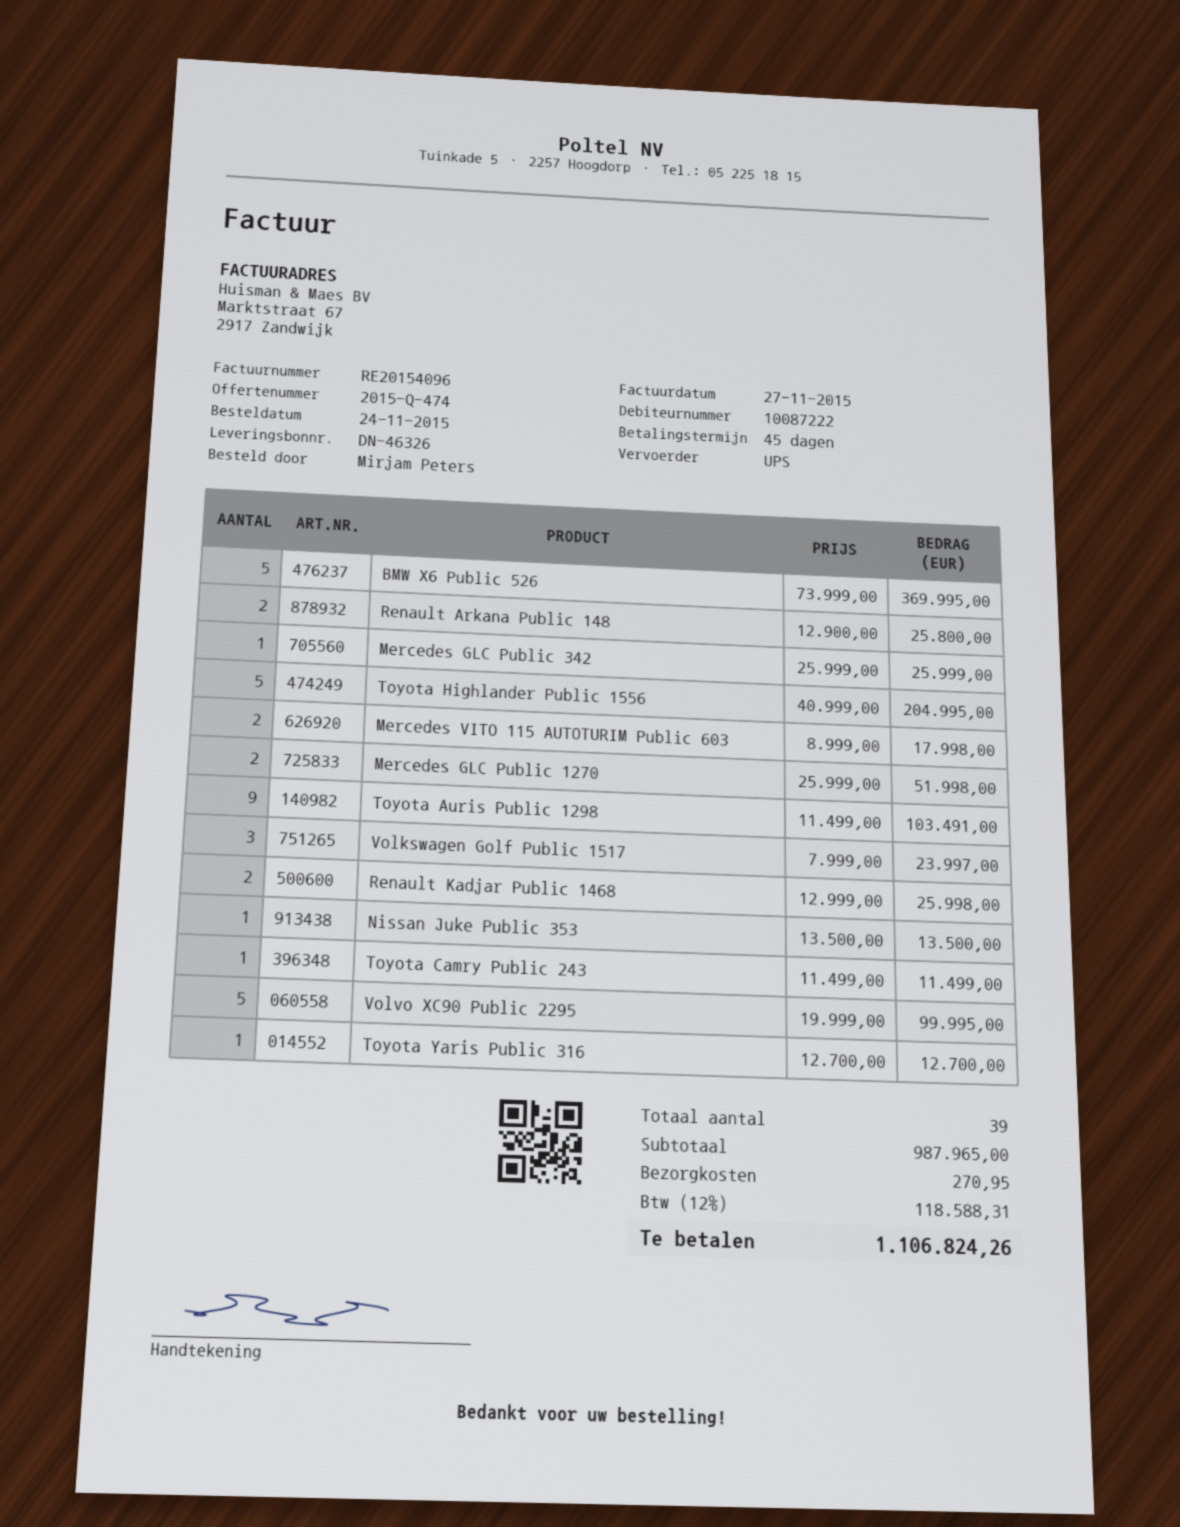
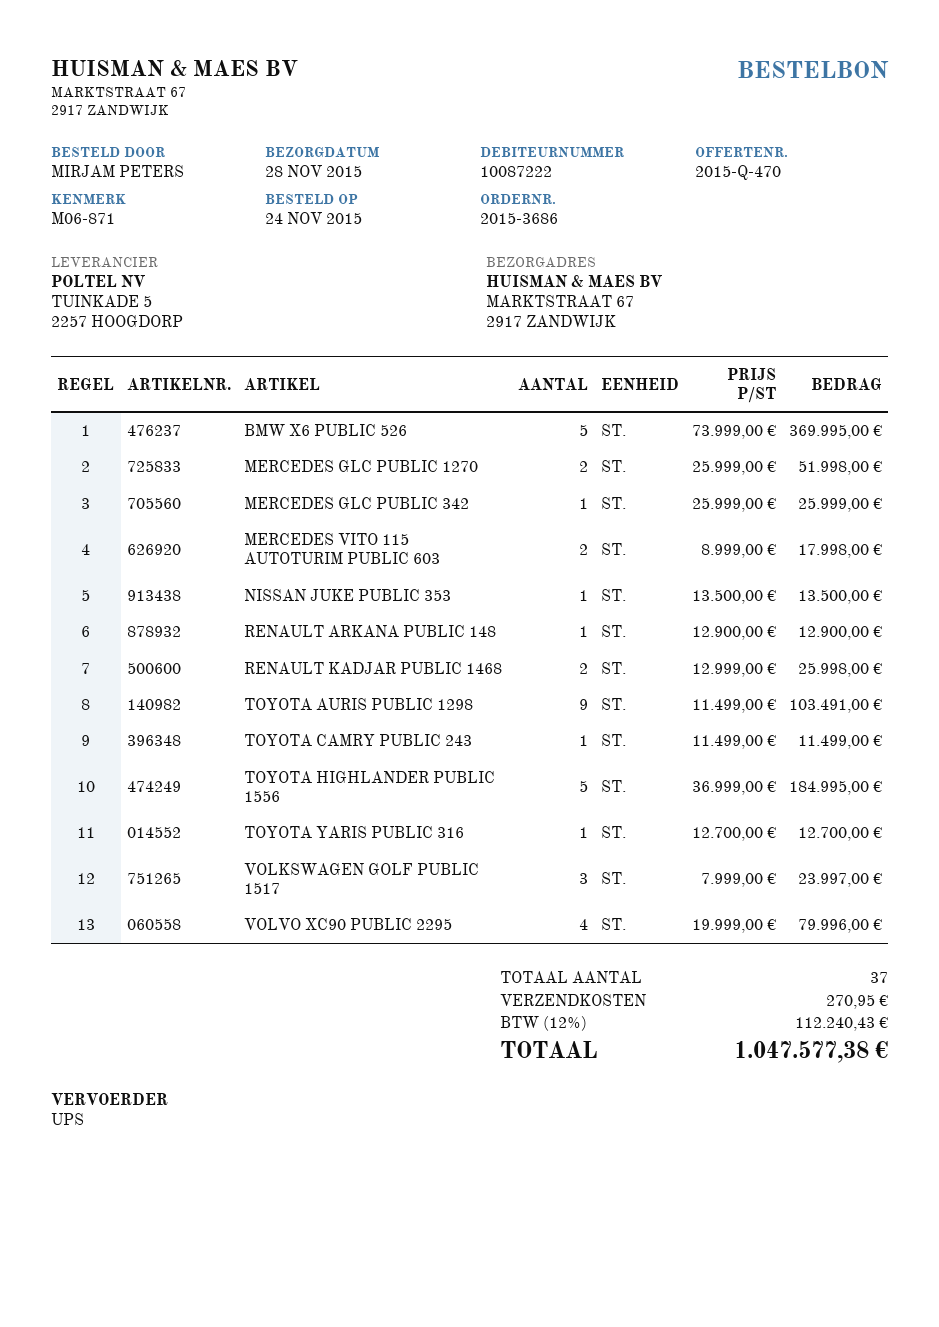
quote number: 2015-Q-474 -> 2015-Q-470
Renault Arkana Public 148: 2 x 12900.00 = 25800.00 -> 1 x 12900.00 = 12900.00
Toyota Highlander Public 1556: 5 x 40999.00 = 204995.00 -> 5 x 36999.00 = 184995.00
Volvo XC90 Public 2295: 5 x 19999.00 = 99995.00 -> 4 x 19999.00 = 79996.00
total quantity: 39 -> 37
tax: 12% = 118588.31 -> 12% = 112240.43
total: 1106824.26 -> 1047577.38

